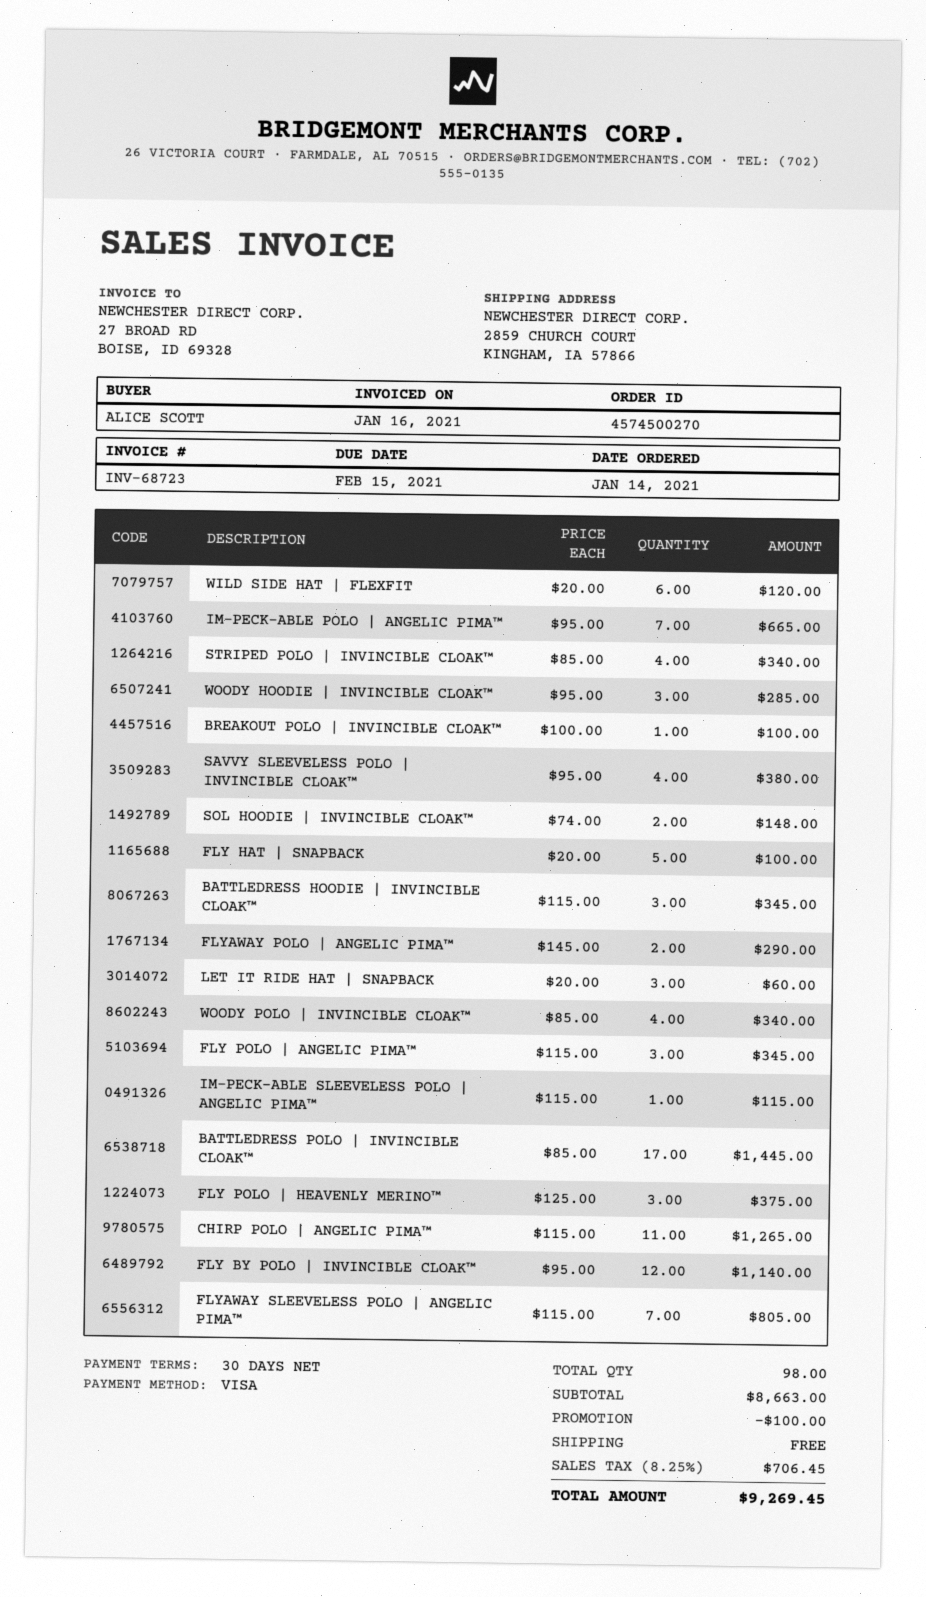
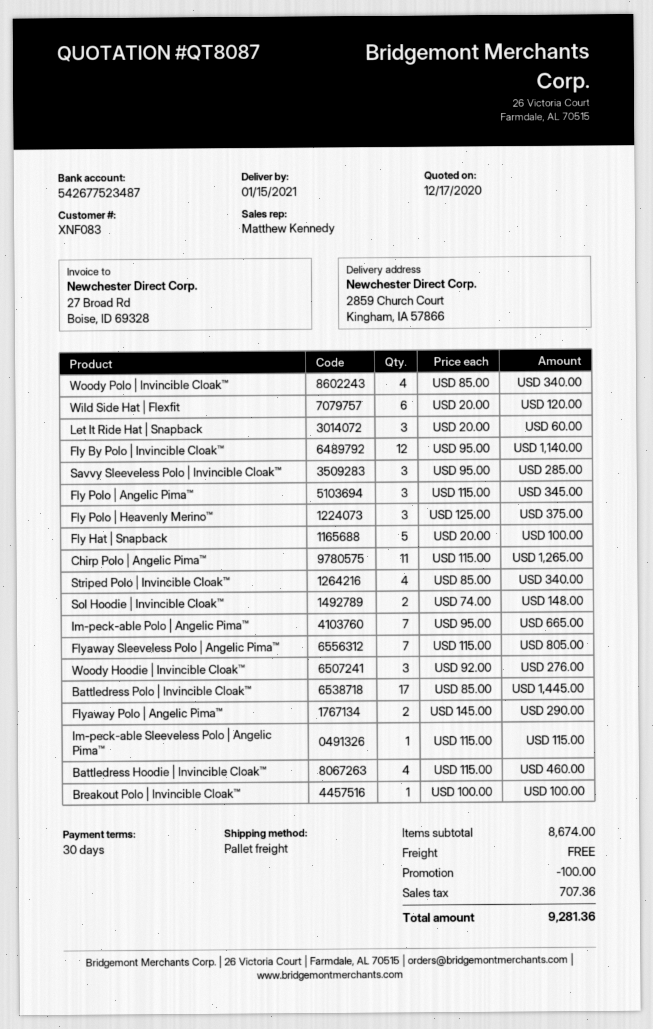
WOODY HOODIE | INVINCIBLE CLOAK™: 3 x 95.00 = 285.00 -> 3 x 92.00 = 276.00
SAVVY SLEEVELESS POLO | INVINCIBLE CLOAK™: 4 x 95.00 = 380.00 -> 3 x 95.00 = 285.00
BATTLEDRESS HOODIE | INVINCIBLE CLOAK™: 3 x 115.00 = 345.00 -> 4 x 115.00 = 460.00
subtotal: 8663.00 -> 8674.00
tax: 706.45 -> 707.36
total: 9269.45 -> 9281.36

